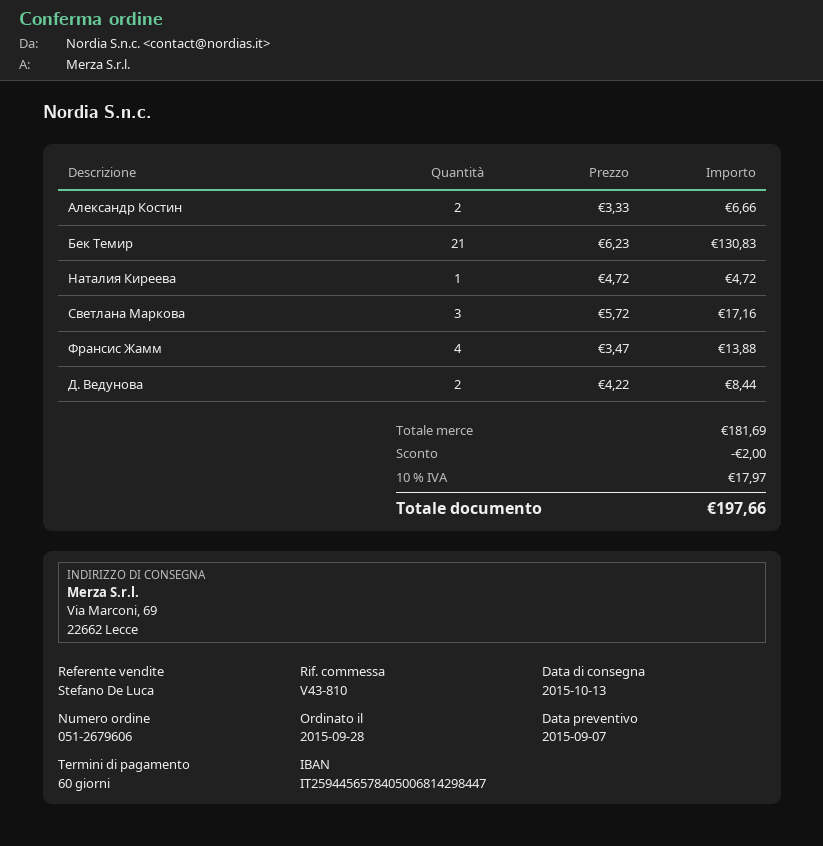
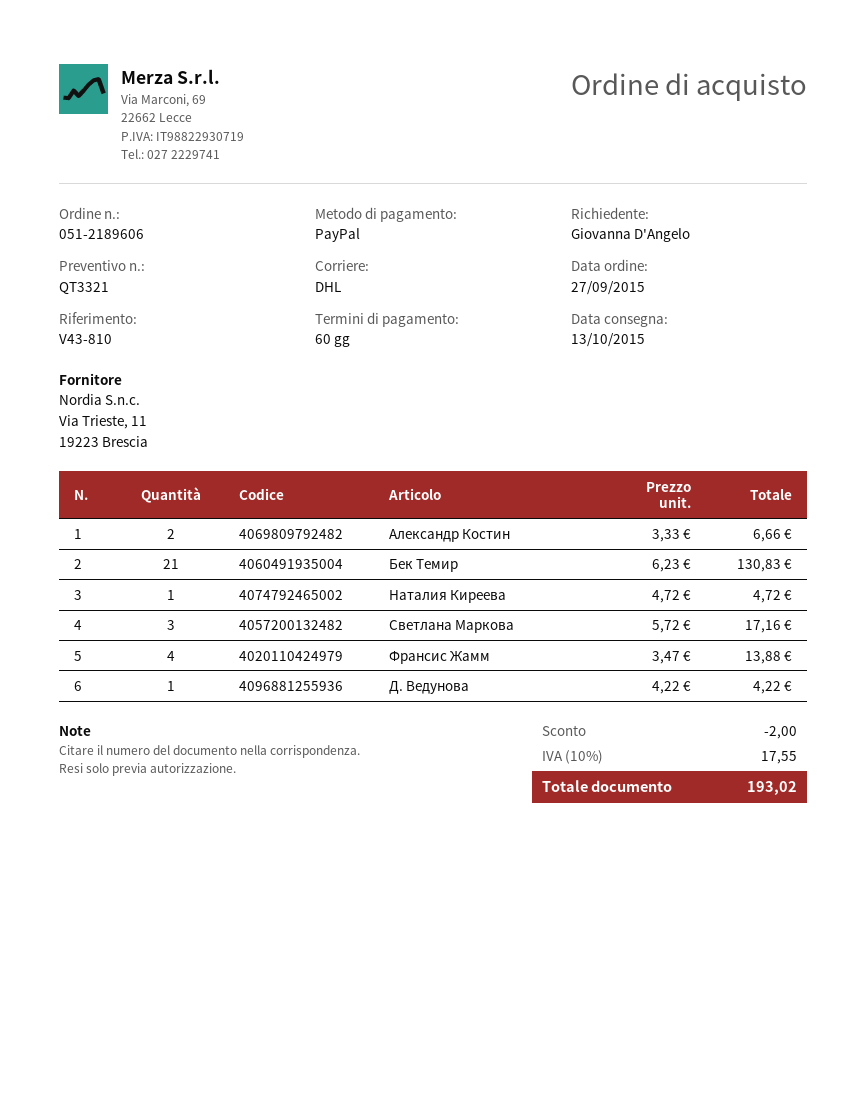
order number: 051-2679606 -> 051-2189606
order date: 2015-09-28 -> 2015-09-27
Д. Ведунова: 2 x 4.22 = 8.44 -> 1 x 4.22 = 4.22
tax: 10% = 17.97 -> 10% = 17.55
total: 197.66 -> 193.02

